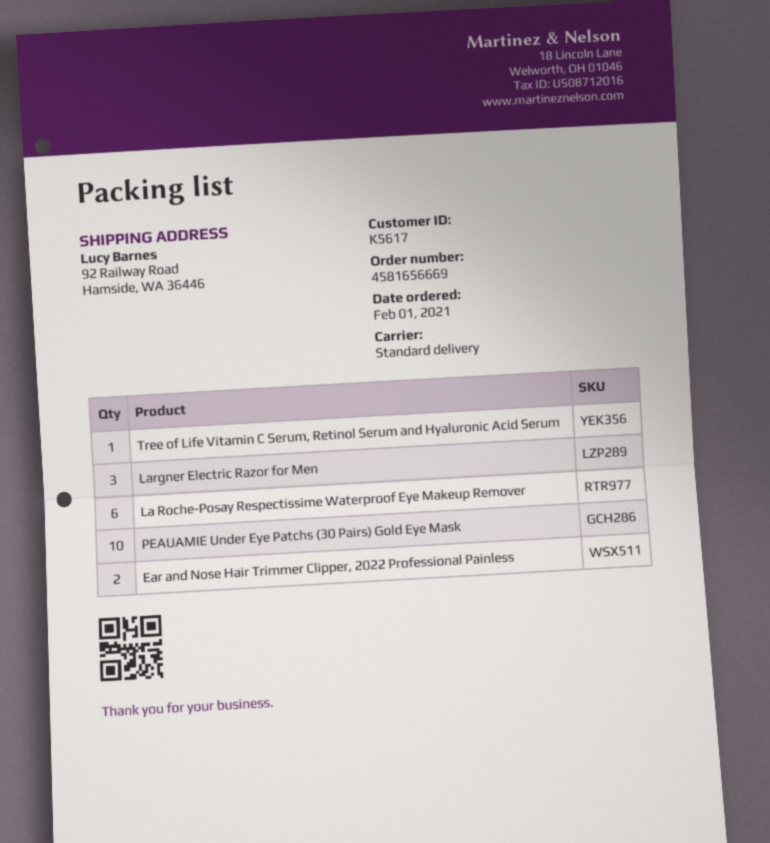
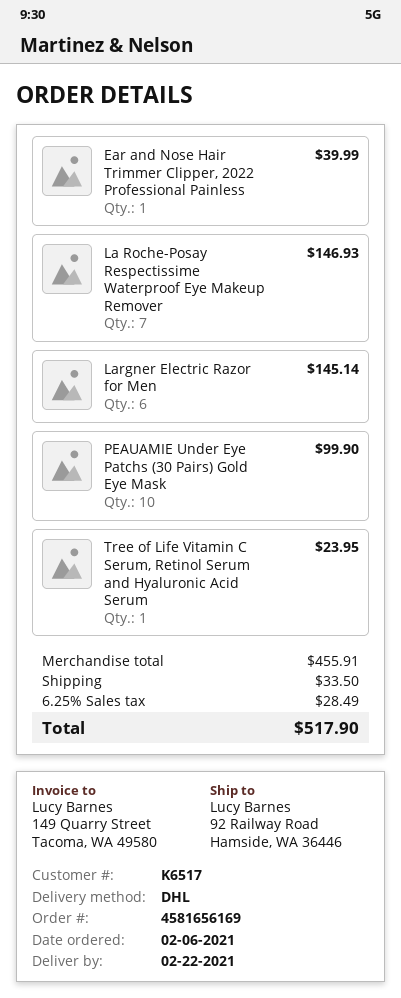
order number: 4581656669 -> 4581656169
order date: 2021-02-01 -> 2021-02-06
customer number: K5617 -> K6517
shipping method: standard -> DHL
Largner Electric Razor for Men: 3 -> 6
La Roche-Posay Respectissime Waterproof Eye Makeup Remover: 6 -> 7
Ear and Nose Hair Trimmer Clipper, 2022 Professional Painless: 2 -> 1

